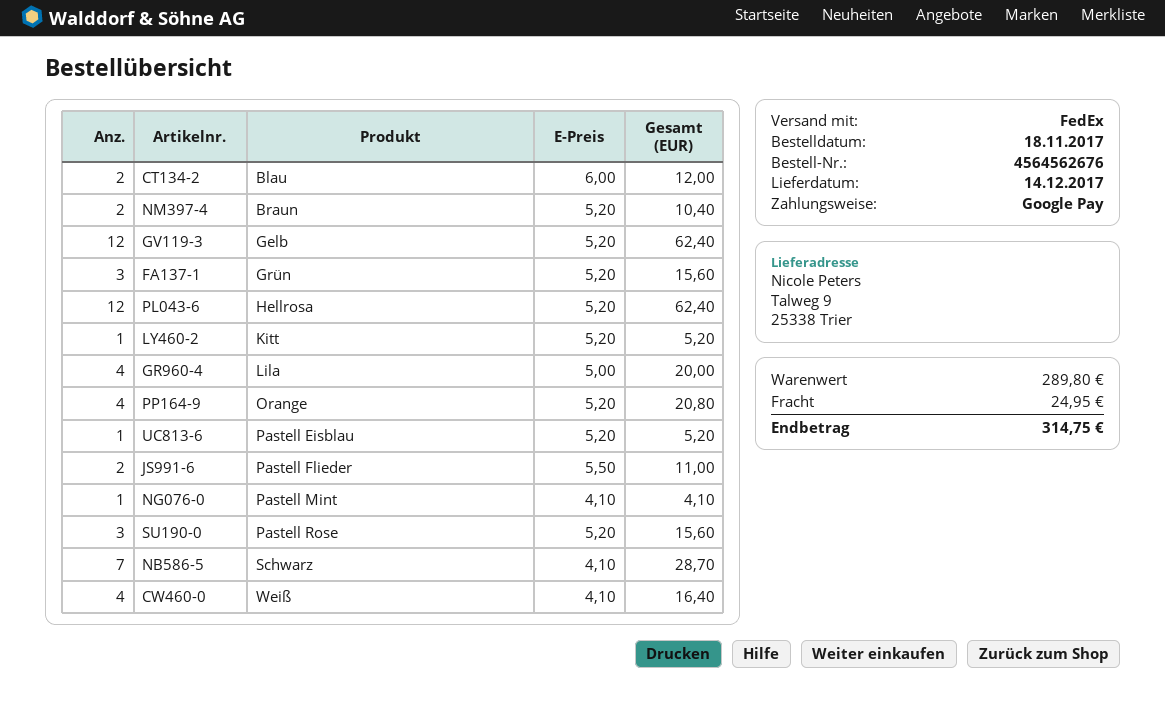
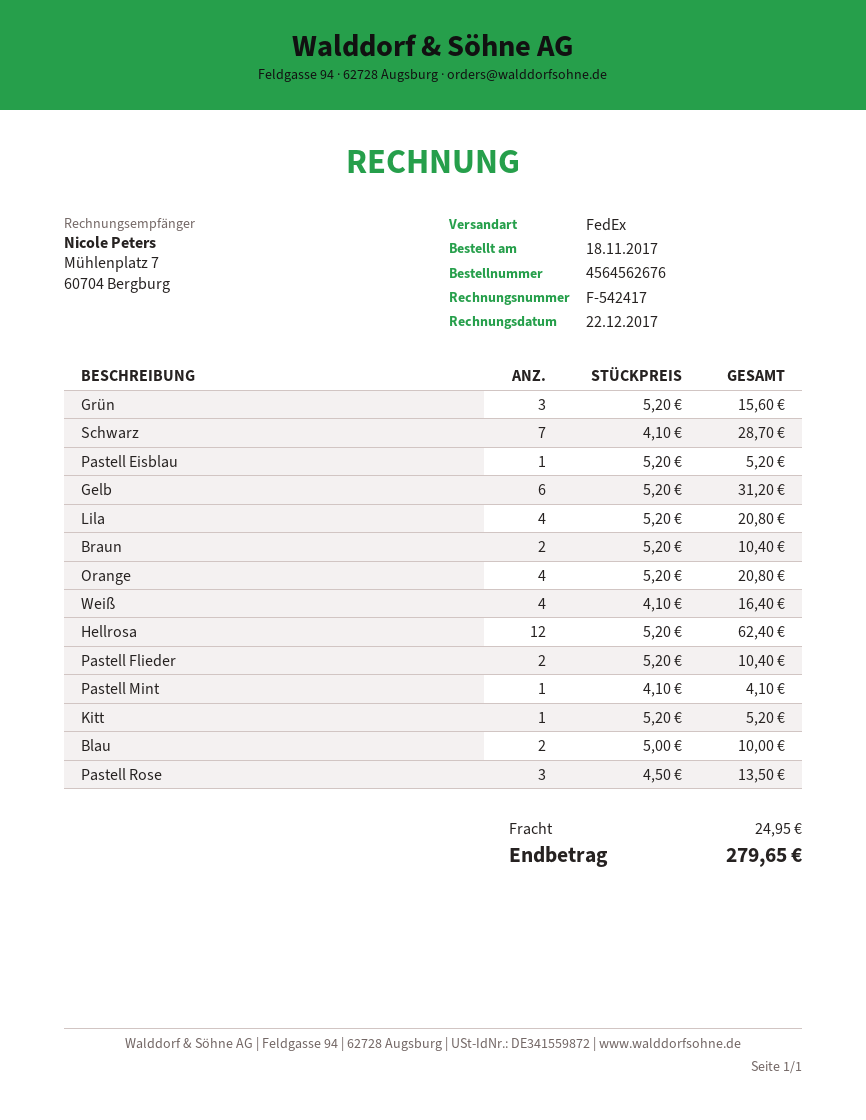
Blau: 2 x 6.00 = 12.00 -> 2 x 5.00 = 10.00
Gelb: 12 x 5.20 = 62.40 -> 6 x 5.20 = 31.20
Lila: 4 x 5.00 = 20.00 -> 4 x 5.20 = 20.80
Pastell Flieder: 2 x 5.50 = 11.00 -> 2 x 5.20 = 10.40
Pastell Rose: 3 x 5.20 = 15.60 -> 3 x 4.50 = 13.50
total: 314.75 -> 279.65

